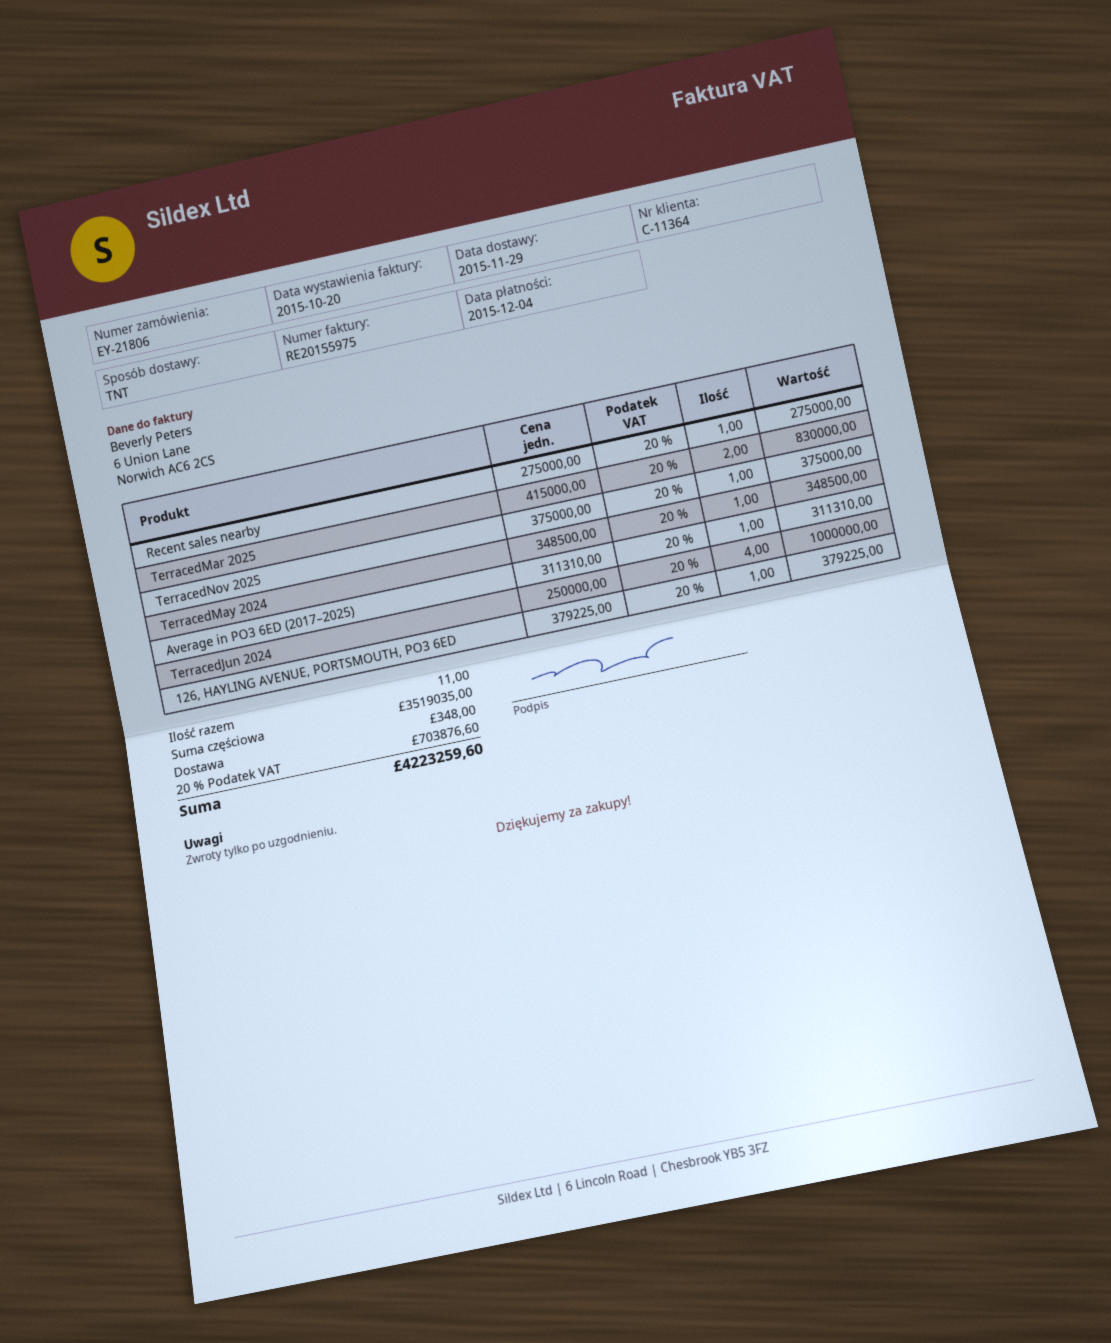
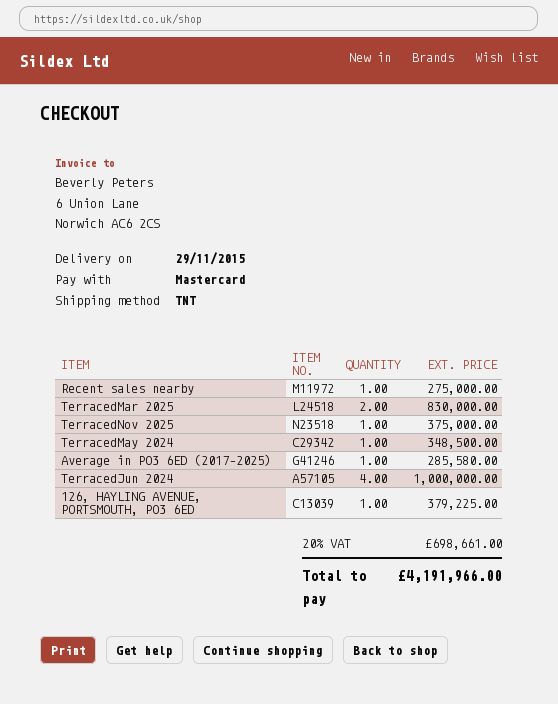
Average in PO3 6ED (2017–2025): 1 for 311310.00 -> 1 for 285580.00
shipping: 348.00 -> none
tax: 20% = 703876.60 -> 20% = 698661.00
total: 4223259.60 -> 4191966.00

